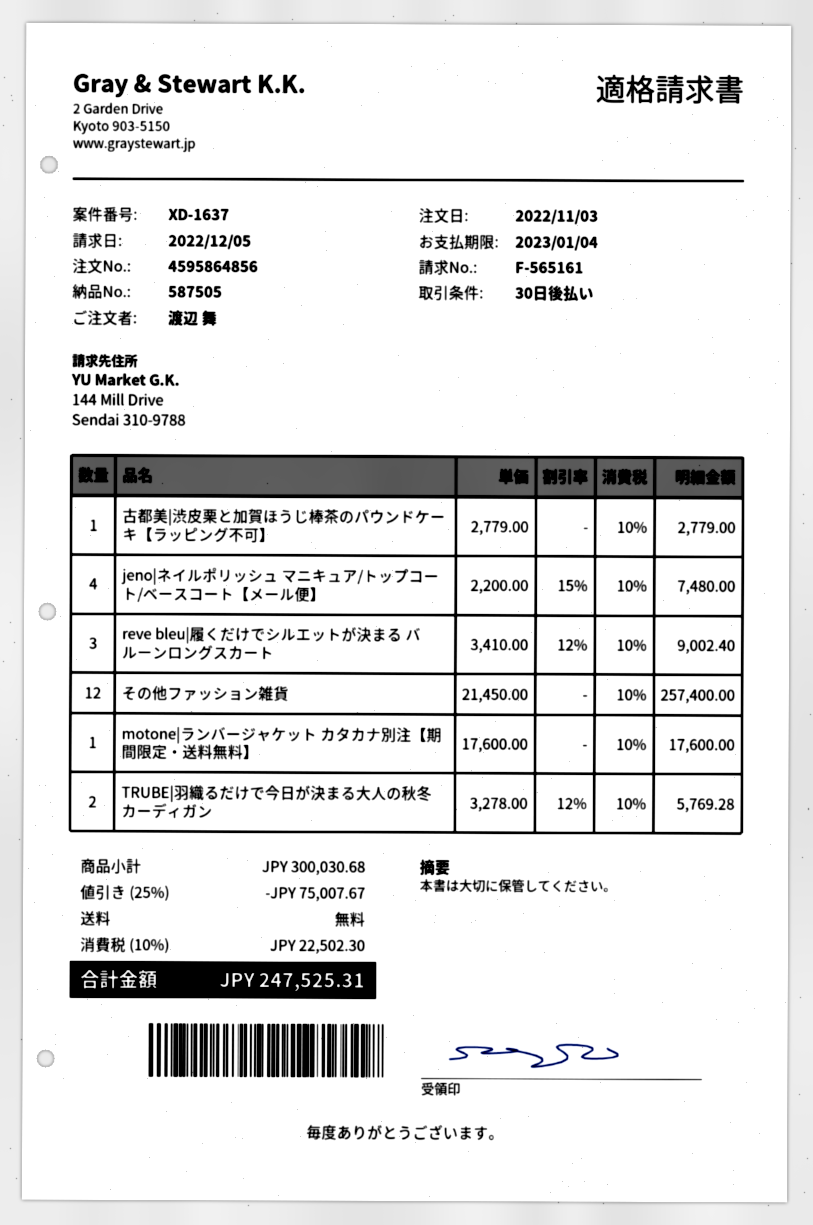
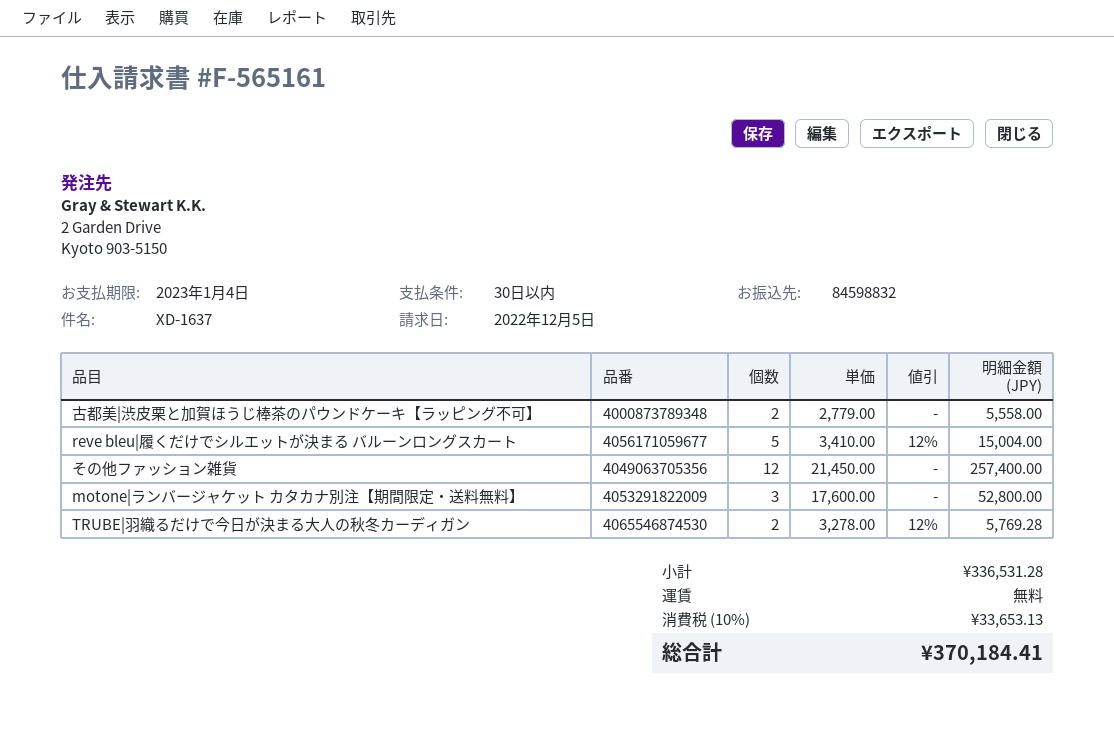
古都美|渋皮栗と加賀ほうじ棒茶のパウンドケーキ【ラッピング不可】: 1 x 2779.00 = 2779.00 -> 2 x 2779.00 = 5558.00
jeno|ネイルポリッシュ マニキュア/トップコート/ベースコート【メール便】: 4 x 2200.00 - 15% = 7480.00 -> none
reve bleu|履くだけでシルエットが決まる バルーンロングスカート: 3 x 3410.00 - 12% = 9002.40 -> 5 x 3410.00 - 12% = 15004.00
motone|ランバージャケット カタカナ別注【期間限定・送料無料】: 1 x 17600.00 = 17600.00 -> 3 x 17600.00 = 52800.00
subtotal: 300030.68 -> 336531.28
discount: 25% = 75007.67 -> none
tax: 10% = 22502.30 -> 10% = 33653.13
total: 247525.31 -> 370184.41

